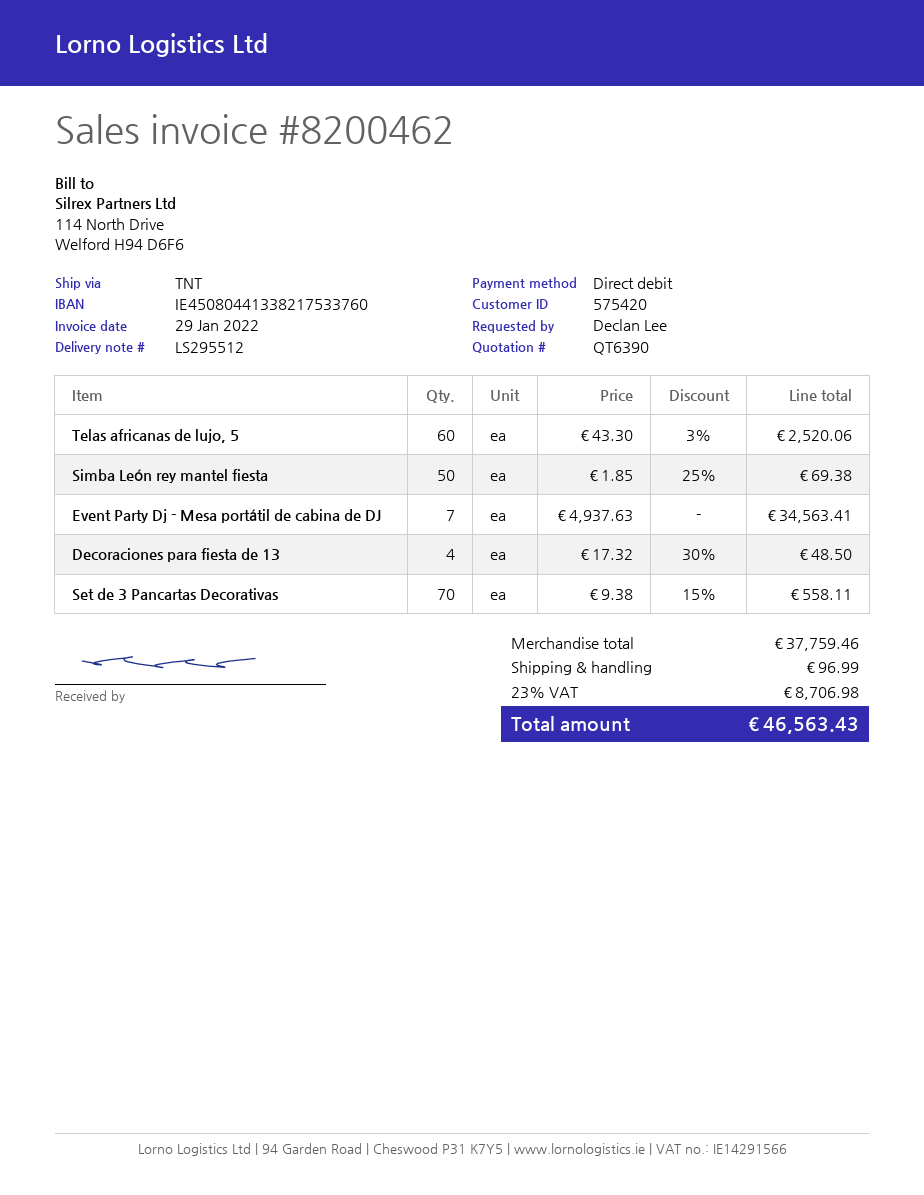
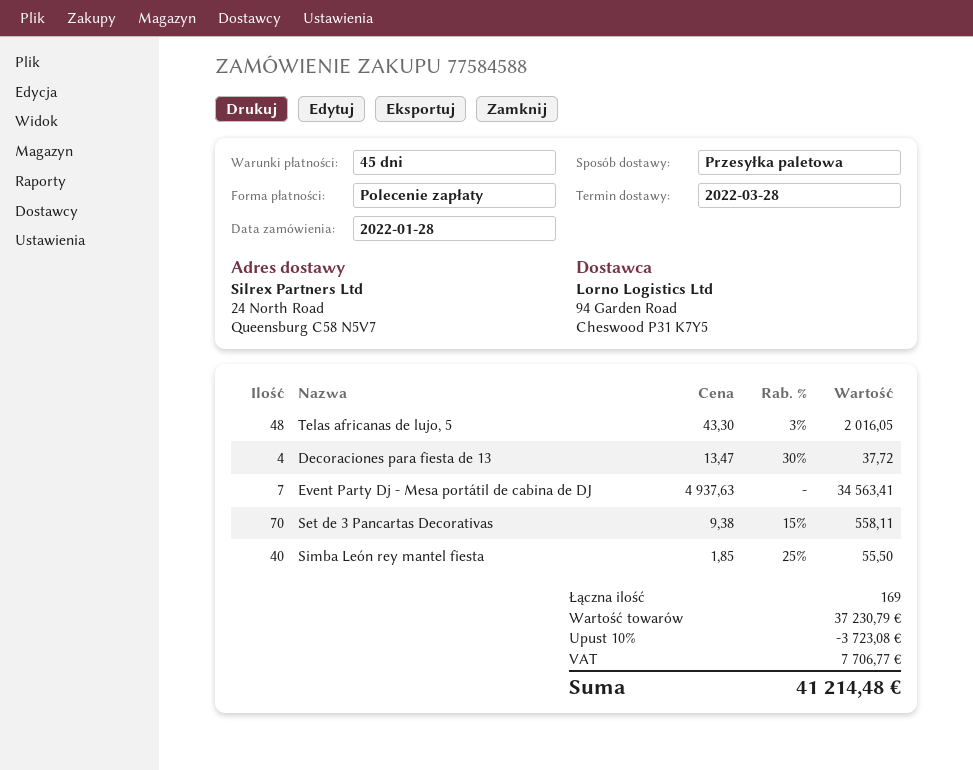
shipping method: TNT -> pallet freight
Telas africanas de lujo, 5: 60 x 43.30 - 3% = 2520.06 -> 48 x 43.30 - 3% = 2016.05
Simba León rey mantel fiesta: 50 x 1.85 - 25% = 69.38 -> 40 x 1.85 - 25% = 55.50
Decoraciones para fiesta de 13: 4 x 17.32 - 30% = 48.50 -> 4 x 13.47 - 30% = 37.72
subtotal: 37759.46 -> 37230.79
discount: none -> 10% = 3723.08
shipping: 96.99 -> none
tax: 8706.98 -> 7706.77
total: 46563.43 -> 41214.48

